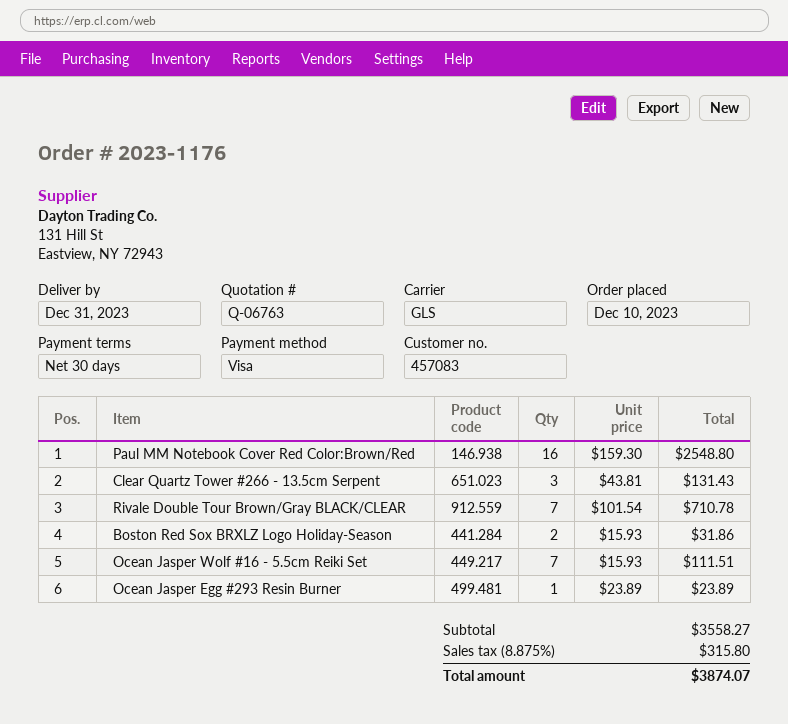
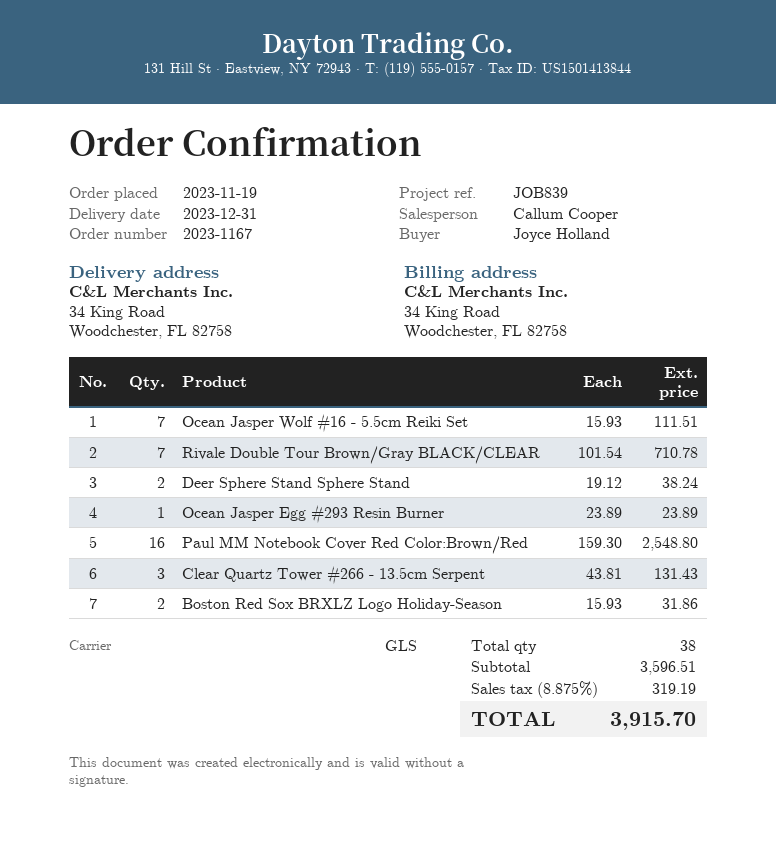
order number: 2023-1176 -> 2023-1167
order date: 2023-12-10 -> 2023-11-19
Deer Sphere Stand Sphere Stand: none -> 2 x 19.12 = 38.24
subtotal: 3558.27 -> 3596.51
tax: 8.875% = 315.80 -> 8.875% = 319.19
total: 3874.07 -> 3915.70

